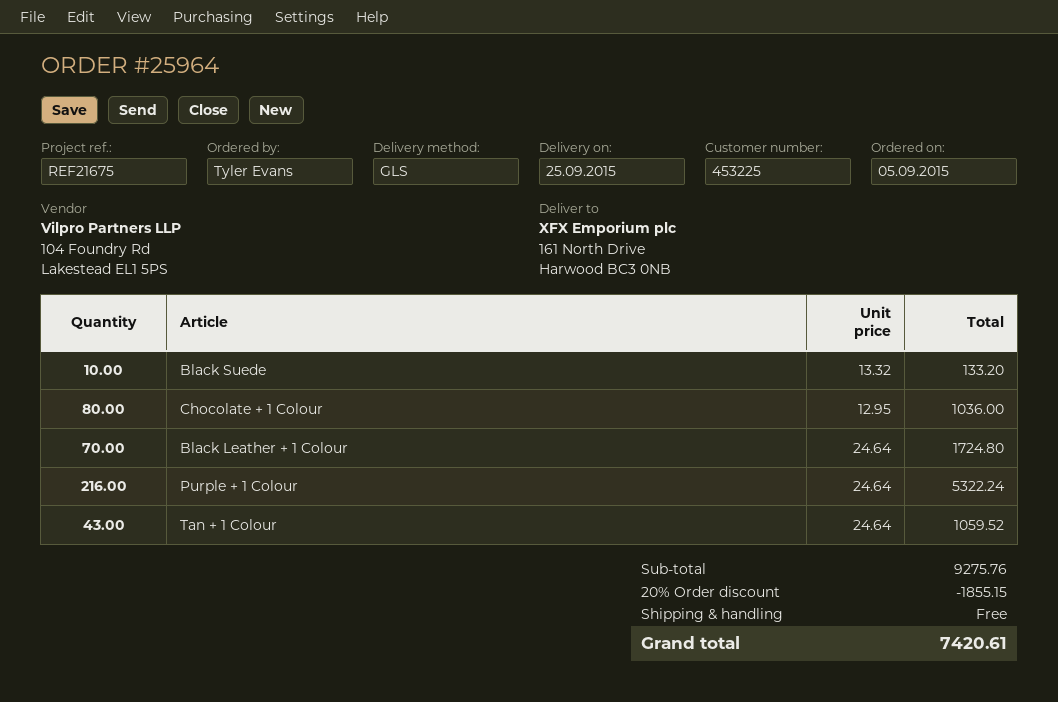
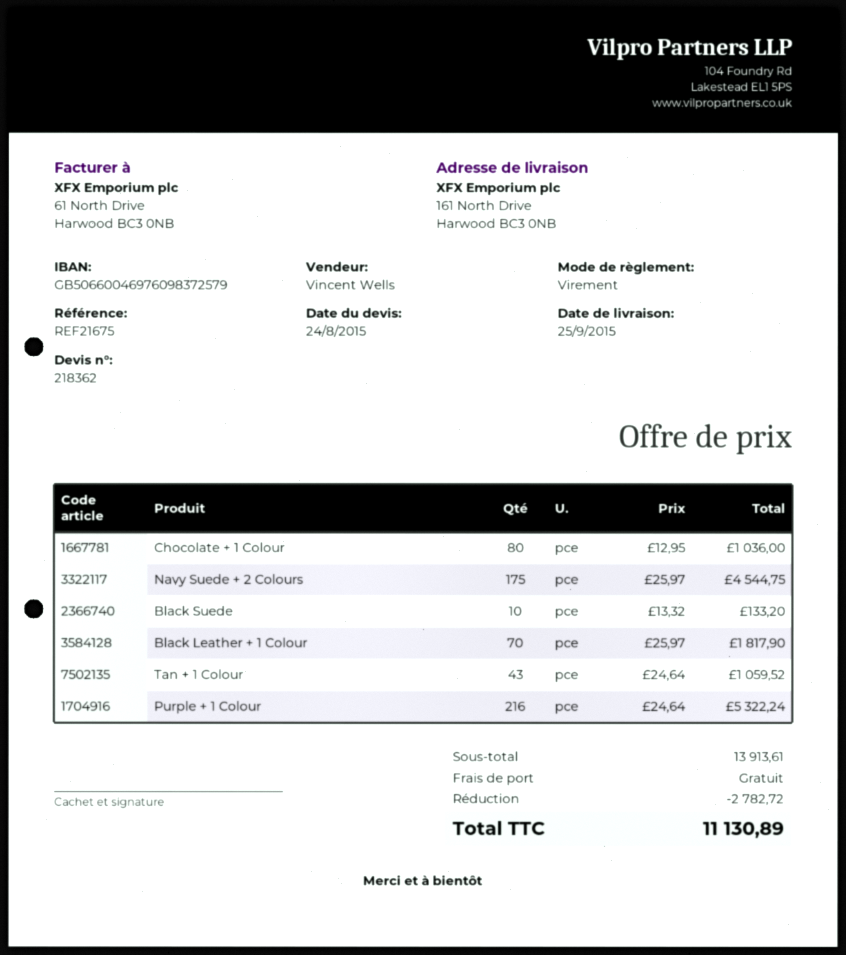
Black Leather + 1 Colour: 70 x 24.64 = 1724.80 -> 70 x 25.97 = 1817.90
Navy Suede + 2 Colours: none -> 175 x 25.97 = 4544.75
subtotal: 9275.76 -> 13913.61
discount: 1855.15 -> 2782.72
total: 7420.61 -> 11130.89

